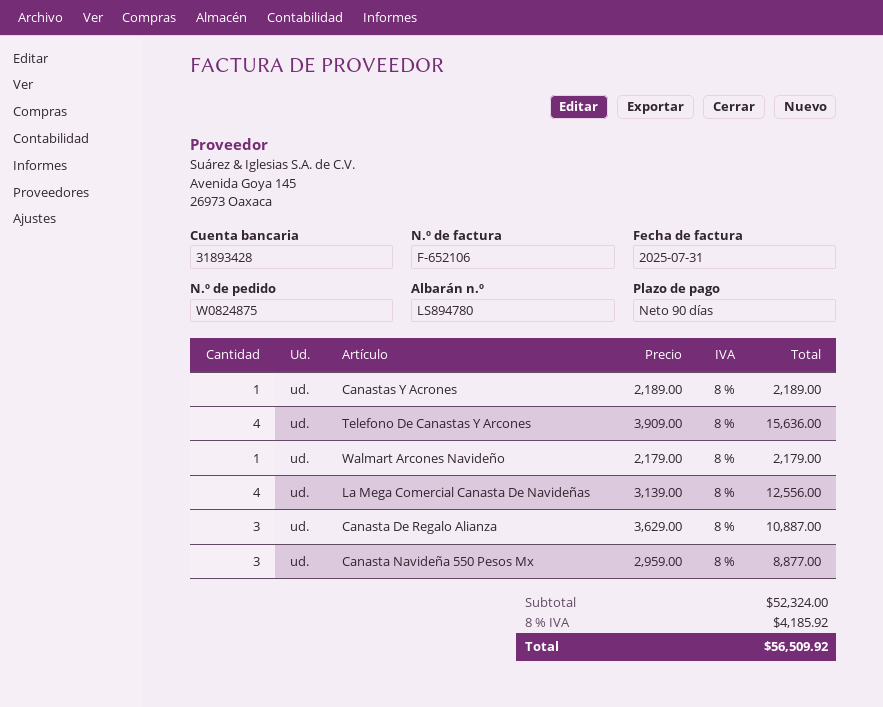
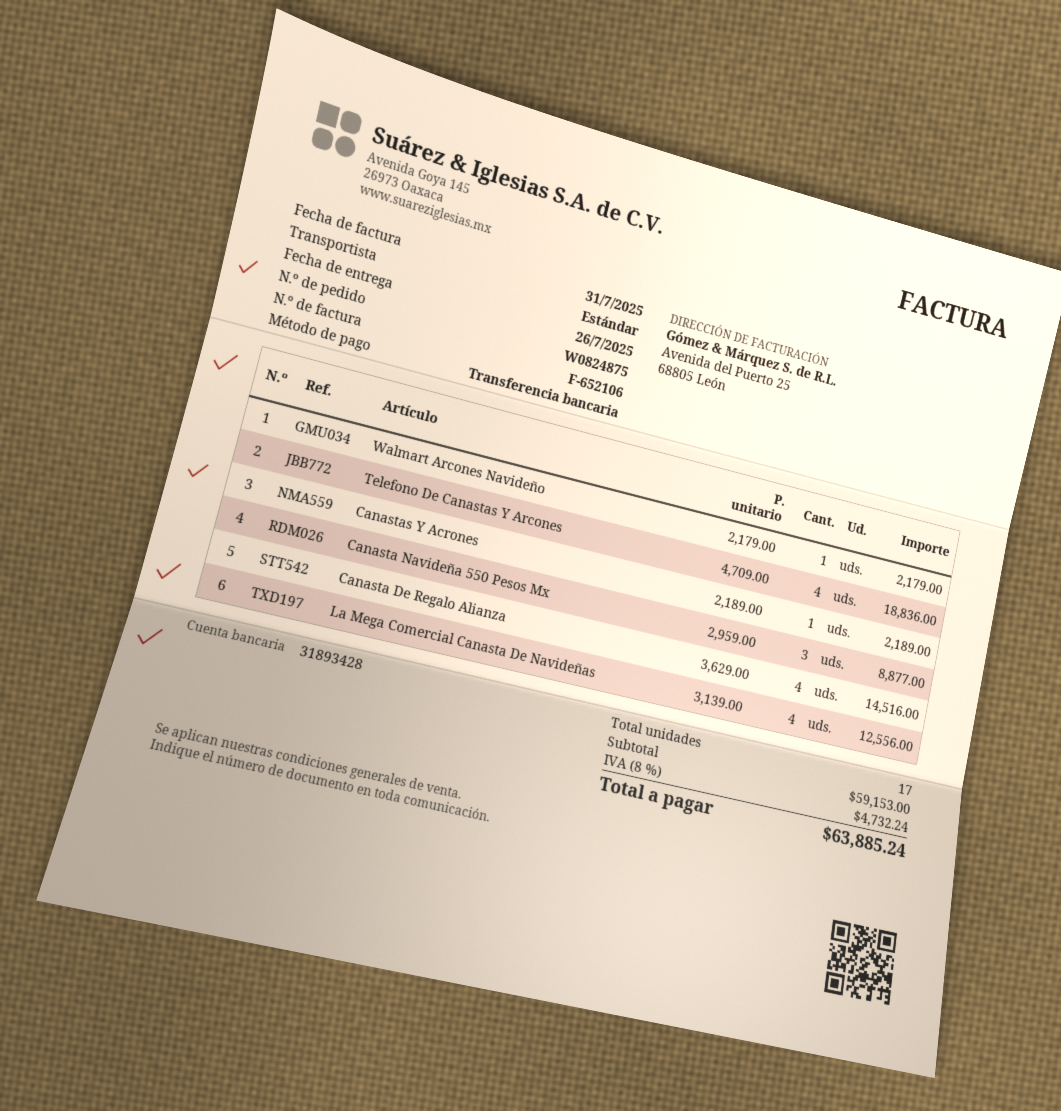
Telefono De Canastas Y Arcones: 4 x 3909.00 = 15636.00 -> 4 x 4709.00 = 18836.00
Canasta De Regalo Alianza: 3 x 3629.00 = 10887.00 -> 4 x 3629.00 = 14516.00
subtotal: 52324.00 -> 59153.00
tax: 8% = 4185.92 -> 8% = 4732.24
total: 56509.92 -> 63885.24

